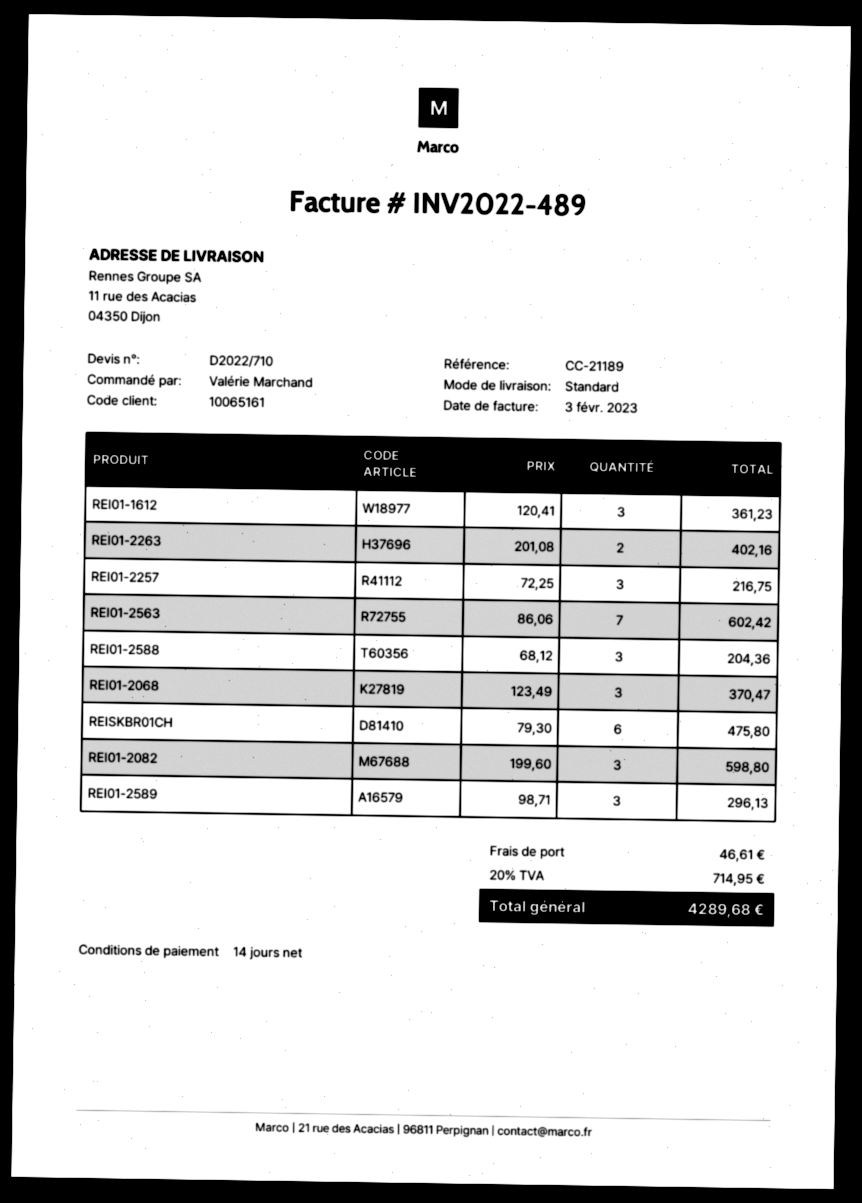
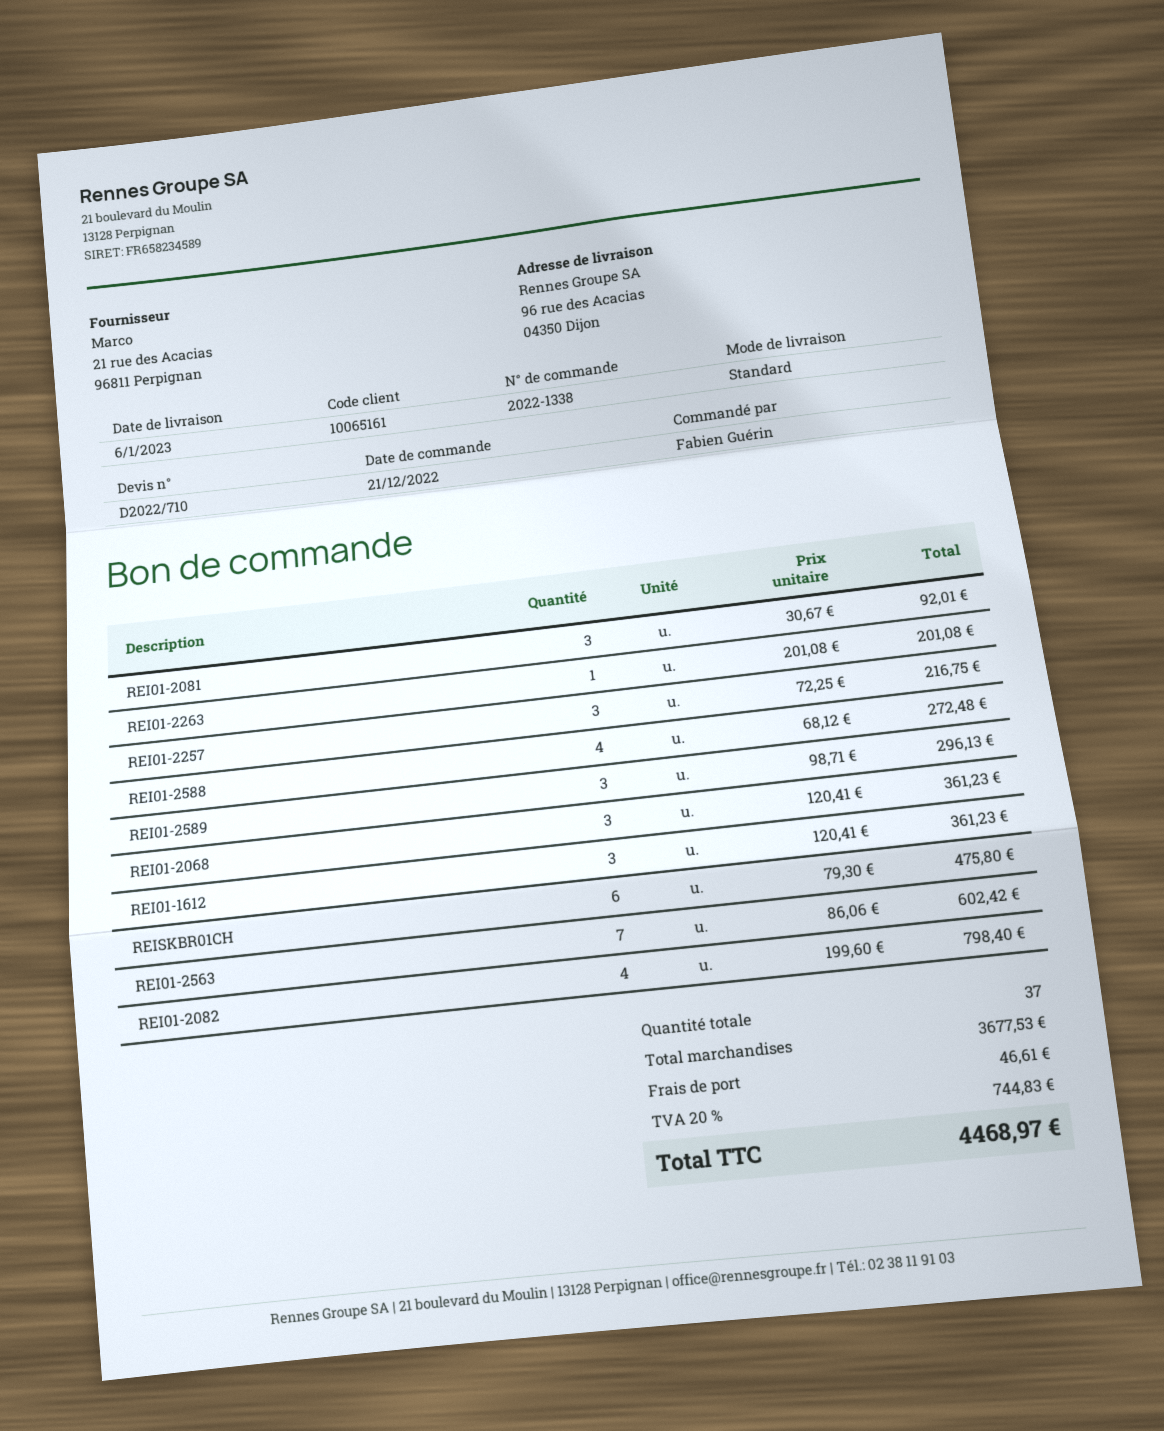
ordered by: Valérie Marchand -> Fabien Guérin
ship to: 11 rue des Acacias, 04350 Dijon -> 96 rue des Acacias, 04350 Dijon
REI01-2263: 2 x 201.08 = 402.16 -> 1 x 201.08 = 201.08
REI01-2588: 3 x 68.12 = 204.36 -> 4 x 68.12 = 272.48
REI01-2068: 3 x 123.49 = 370.47 -> 3 x 120.41 = 361.23
REI01-2082: 3 x 199.60 = 598.80 -> 4 x 199.60 = 798.40
REI01-2081: none -> 3 x 30.67 = 92.01
tax: 20% = 714.95 -> 20% = 744.83
total: 4289.68 -> 4468.97

